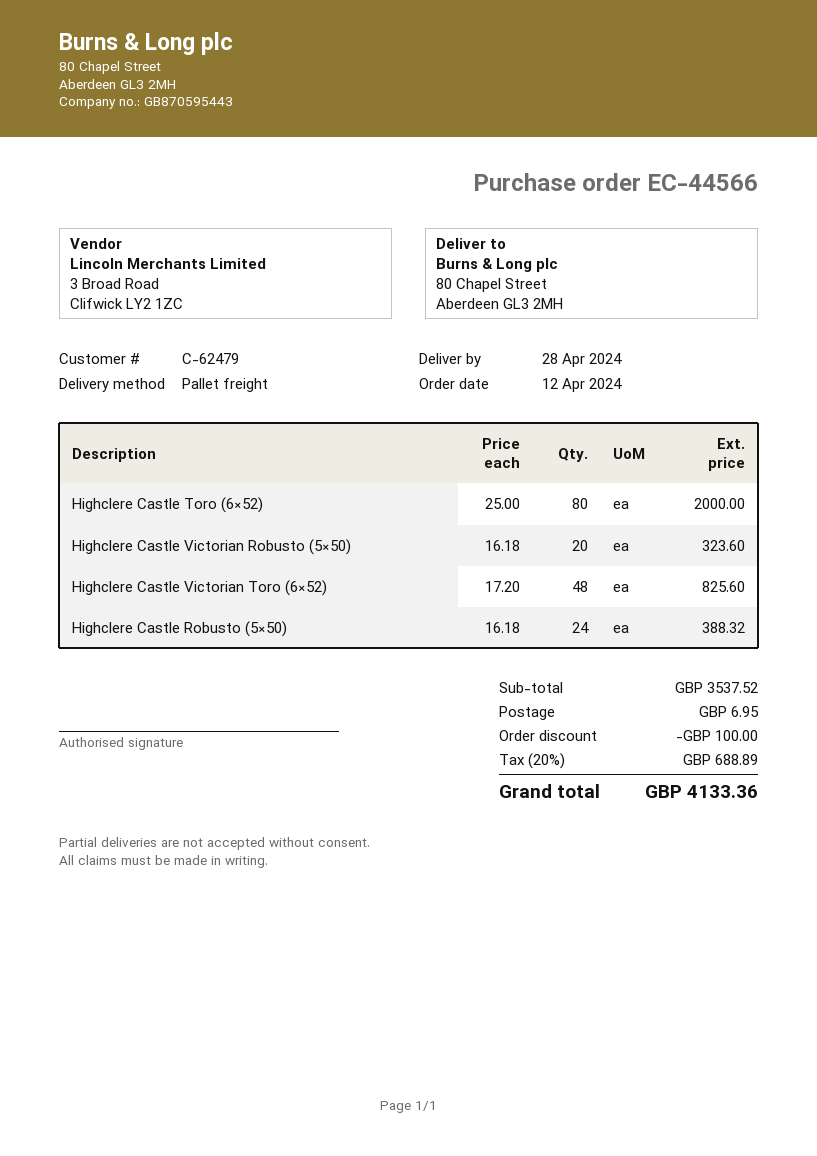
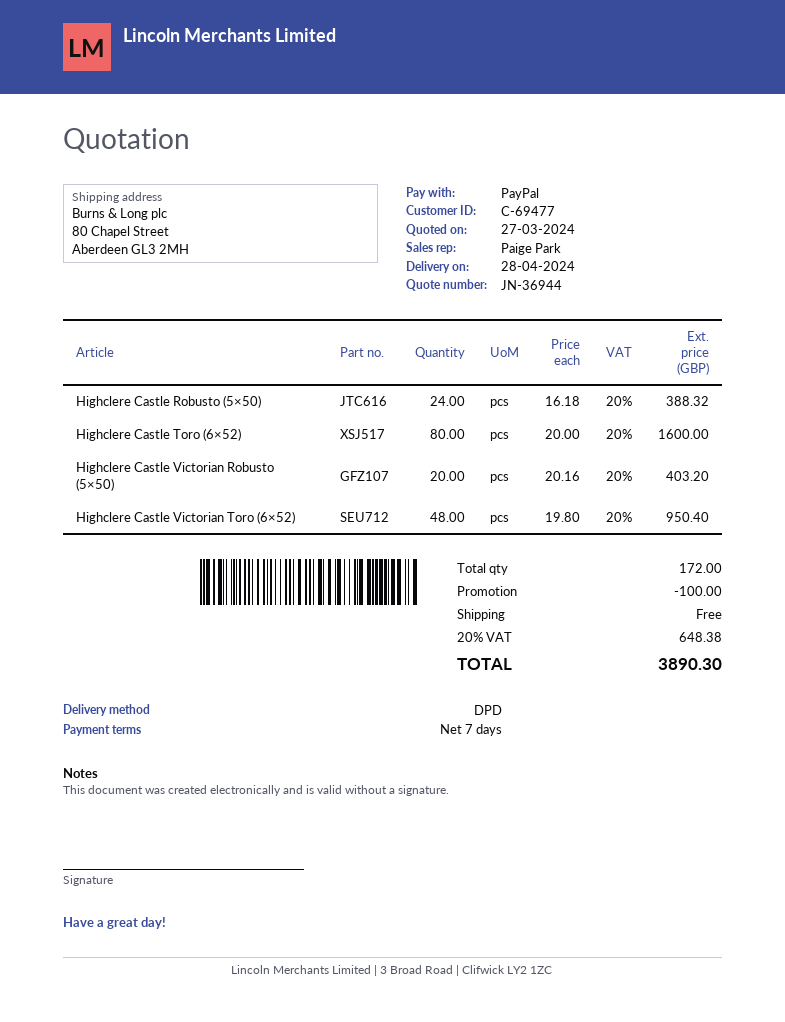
customer number: C-62479 -> C-69477
shipping method: pallet freight -> DPD
Highclere Castle Toro (6×52): 80 x 25.00 = 2000.00 -> 80 x 20.00 = 1600.00
Highclere Castle Victorian Robusto (5×50): 20 x 16.18 = 323.60 -> 20 x 20.16 = 403.20
Highclere Castle Victorian Toro (6×52): 48 x 17.20 = 825.60 -> 48 x 19.80 = 950.40
shipping: 6.95 -> 0.00
tax: 20% = 688.89 -> 20% = 648.38
total: 4133.36 -> 3890.30

